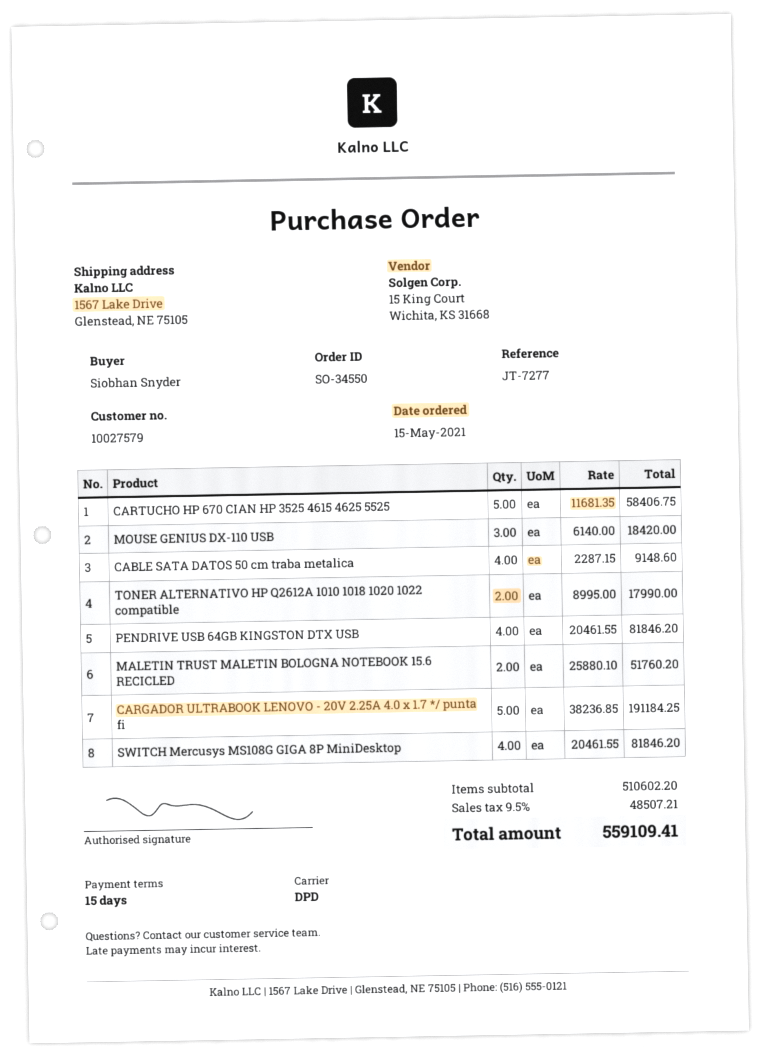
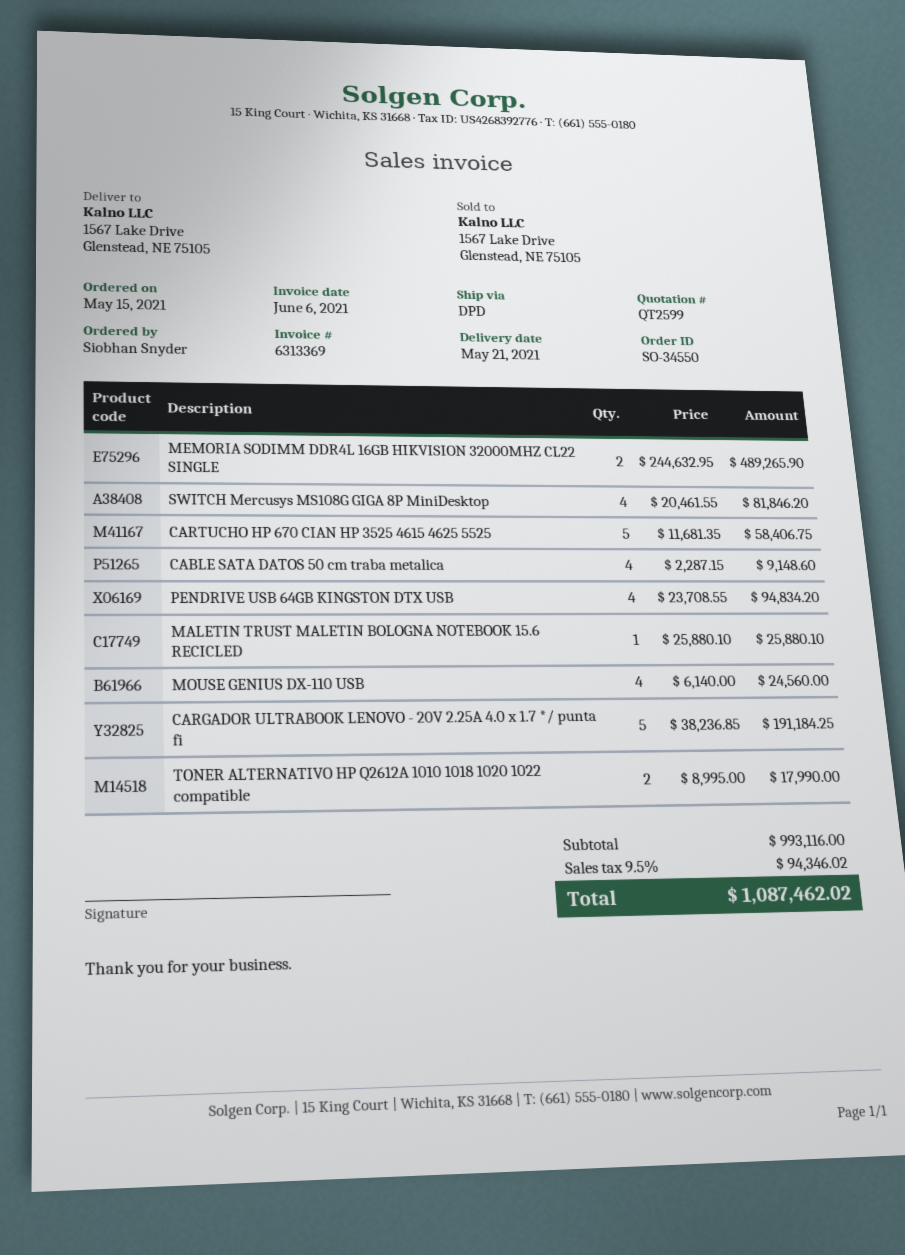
MOUSE GENIUS DX-110 USB: 3 x 6140.00 = 18420.00 -> 4 x 6140.00 = 24560.00
PENDRIVE USB 64GB KINGSTON DTX USB: 4 x 20461.55 = 81846.20 -> 4 x 23708.55 = 94834.20
MALETIN TRUST MALETIN BOLOGNA NOTEBOOK 15.6 RECICLED: 2 x 25880.10 = 51760.20 -> 1 x 25880.10 = 25880.10
MEMORIA SODIMM DDR4L 16GB HIKVISION 32000MHZ CL22 SINGLE: none -> 2 x 244632.95 = 489265.90
subtotal: 510602.20 -> 993116.00
tax: 9.5% = 48507.21 -> 9.5% = 94346.02
total: 559109.41 -> 1087462.02

